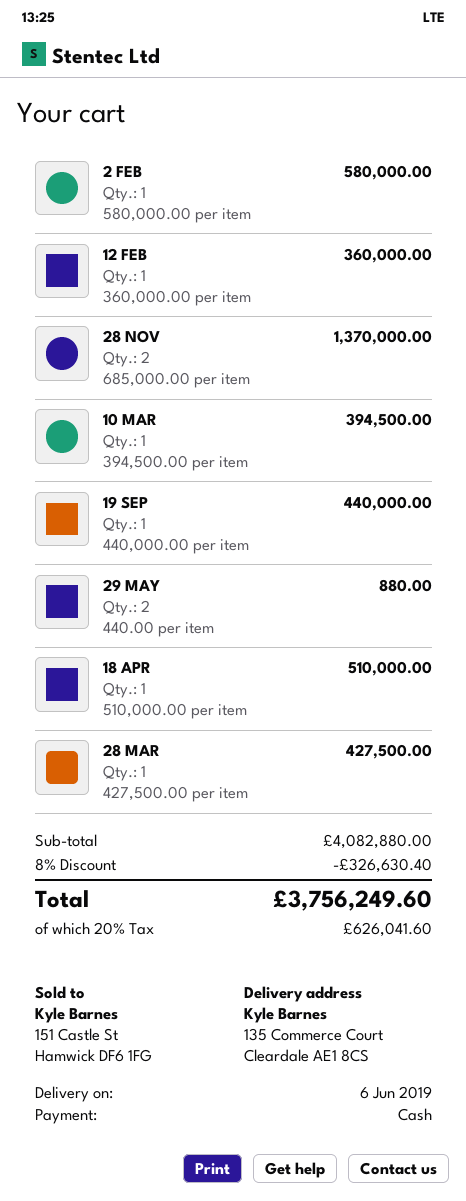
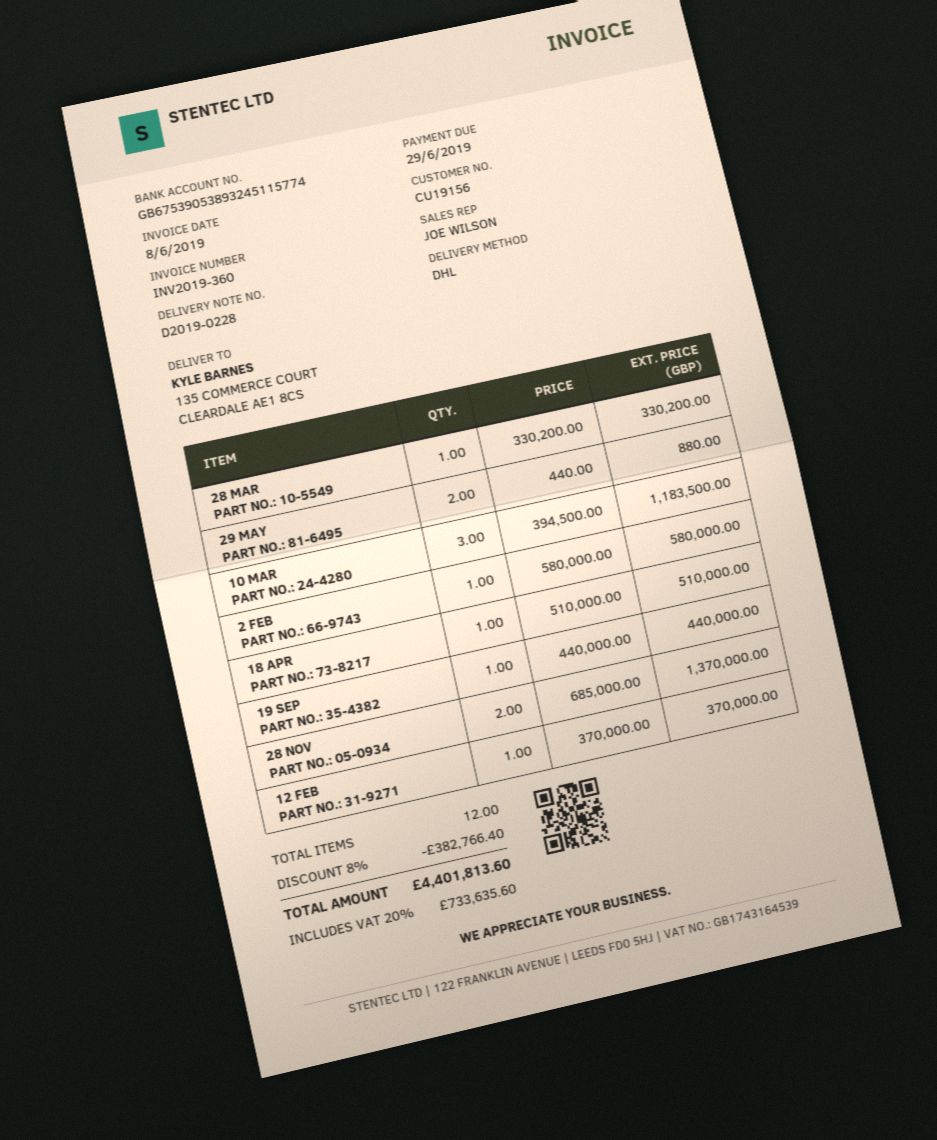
12 FEB: 1 x 360000.00 = 360000.00 -> 1 x 370000.00 = 370000.00
10 MAR: 1 x 394500.00 = 394500.00 -> 3 x 394500.00 = 1183500.00
28 MAR: 1 x 427500.00 = 427500.00 -> 1 x 330200.00 = 330200.00
discount: 8% = 326630.40 -> 8% = 382766.40
tax: 20% = 626041.60 -> 20% = 733635.60
total: 3756249.60 -> 4401813.60

